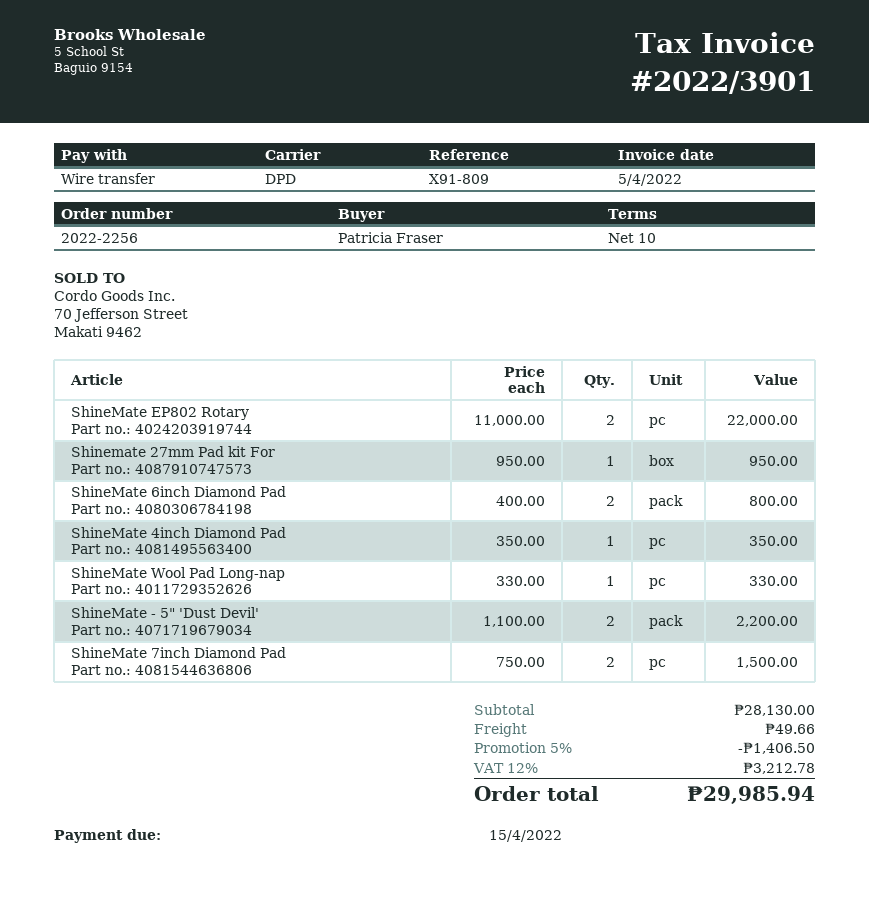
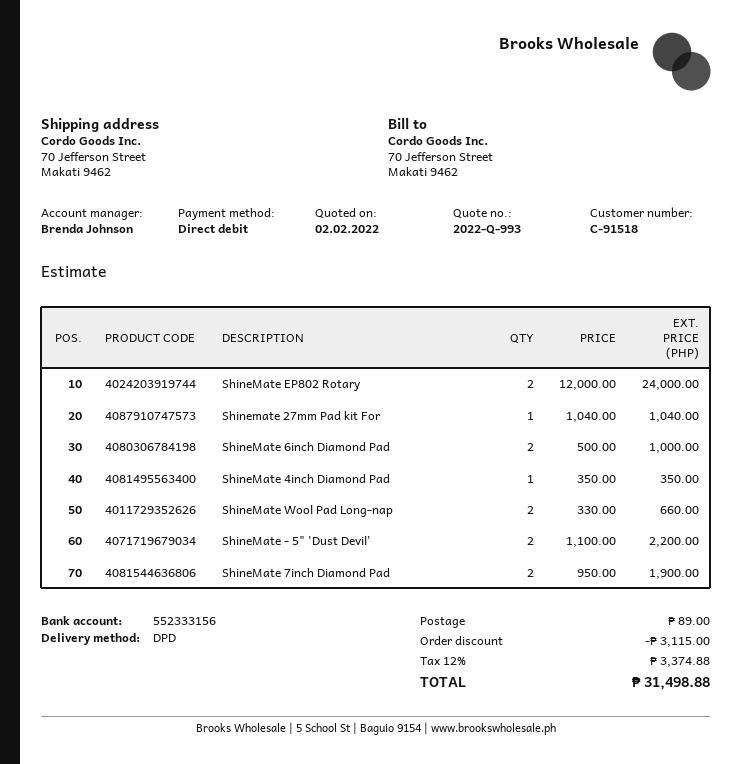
payment method: bank transfer -> direct debit
ShineMate EP802 Rotary: 2 x 11000.00 = 22000.00 -> 2 x 12000.00 = 24000.00
Shinemate 27mm Pad kit For: 1 x 950.00 = 950.00 -> 1 x 1040.00 = 1040.00
ShineMate 6inch Diamond Pad: 2 x 400.00 = 800.00 -> 2 x 500.00 = 1000.00
ShineMate Wool Pad Long-nap: 1 x 330.00 = 330.00 -> 2 x 330.00 = 660.00
ShineMate 7inch Diamond Pad: 2 x 750.00 = 1500.00 -> 2 x 950.00 = 1900.00
discount: 1406.50 -> 3115.00
shipping: 49.66 -> 89.00
tax: 12% = 3212.78 -> 12% = 3374.88
total: 29985.94 -> 31498.88

